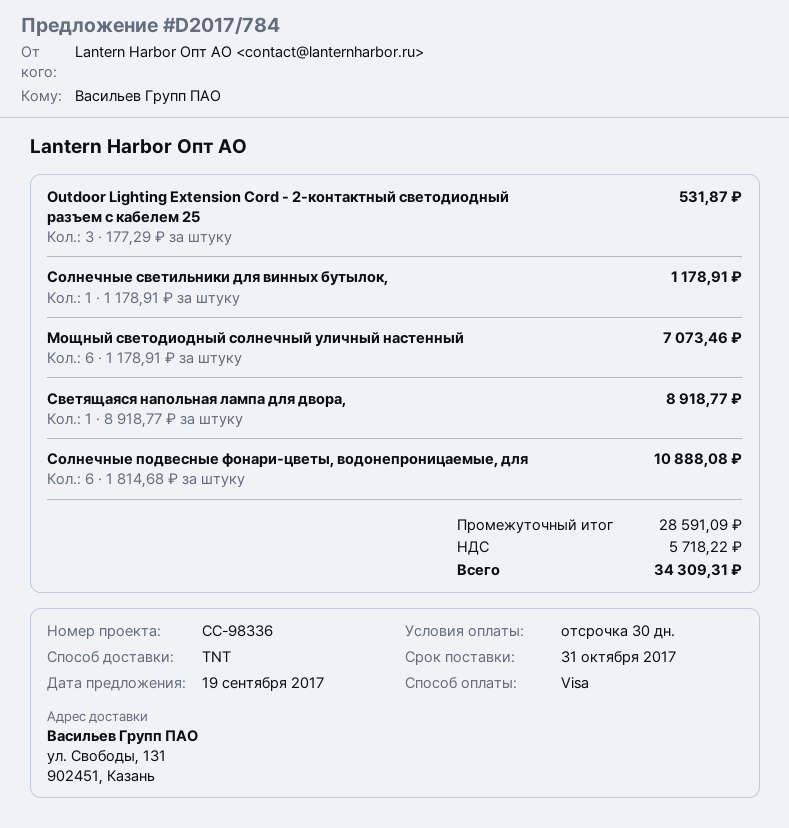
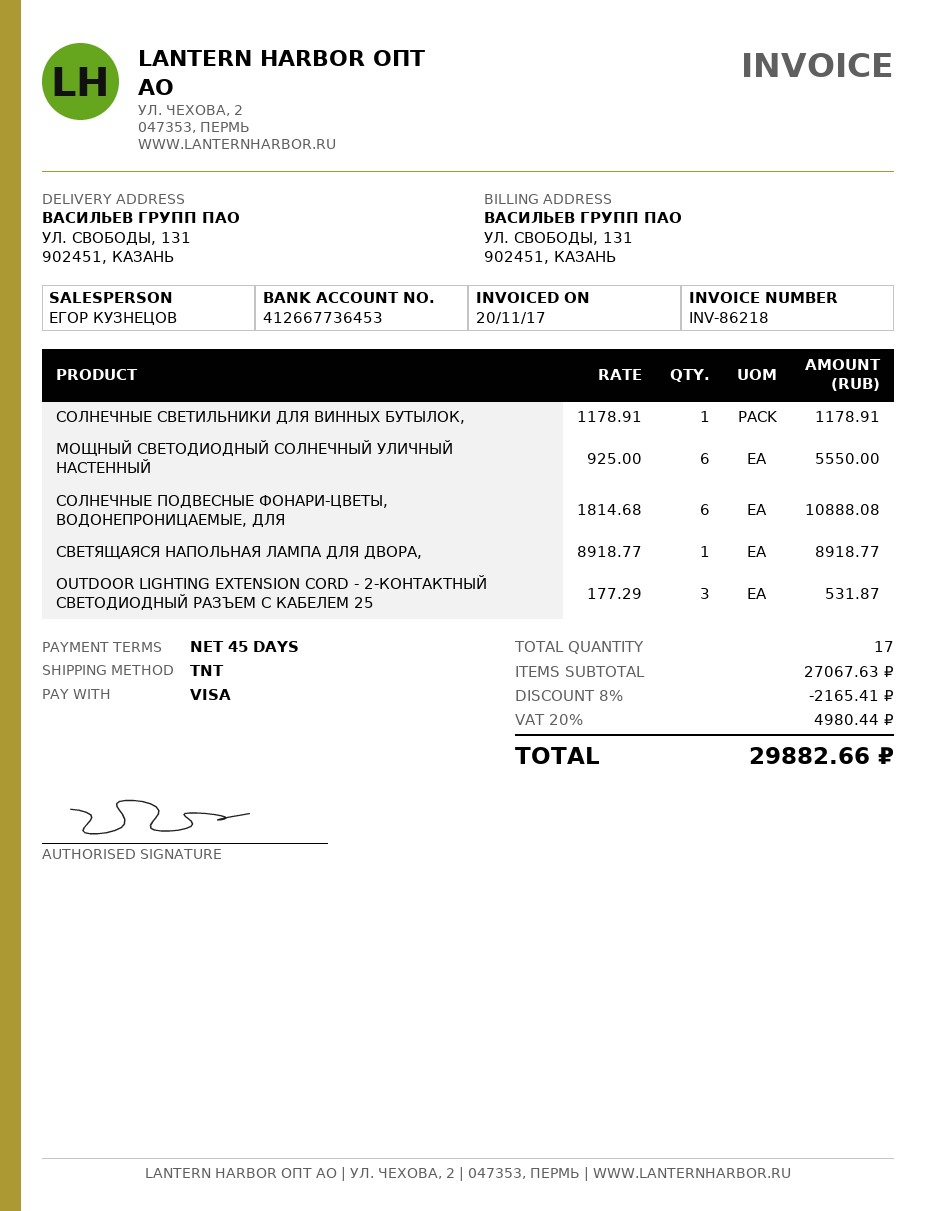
payment terms: 30 days -> 45 days
Мощный светодиодный солнечный уличный настенный: 6 x 1178.91 = 7073.46 -> 6 x 925.00 = 5550.00
subtotal: 28591.09 -> 27067.63
discount: none -> 8% = 2165.41
tax: 5718.22 -> 4980.44
total: 34309.31 -> 29882.66

